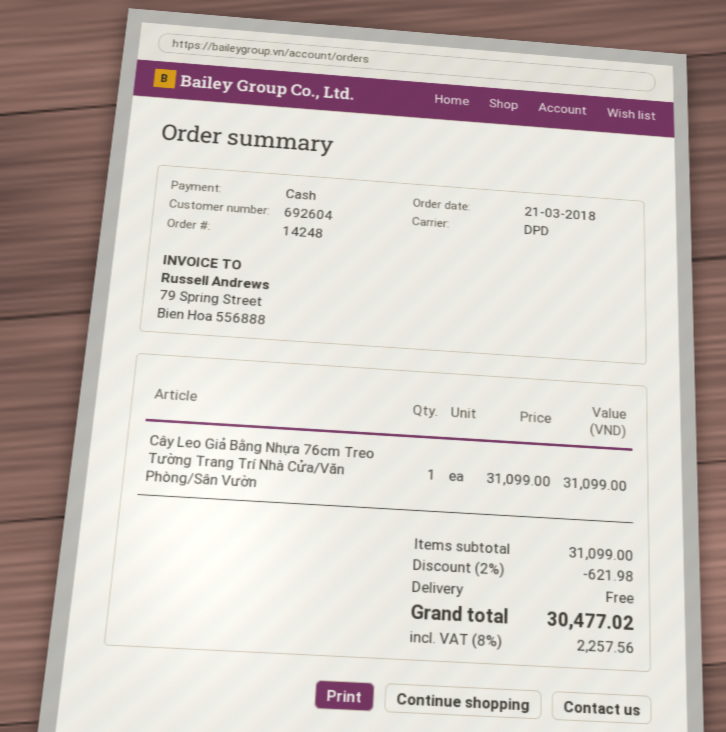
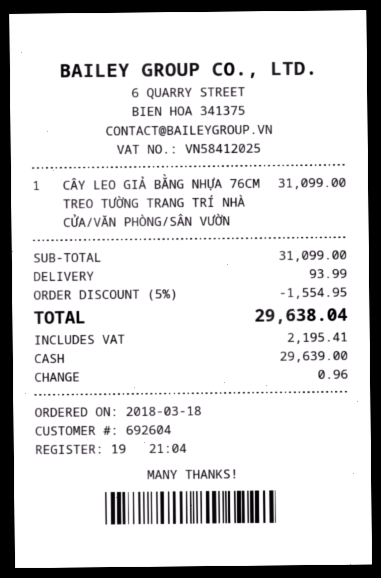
order date: 2018-03-21 -> 2018-03-18
discount: 2% = 621.98 -> 5% = 1554.95
shipping: 0.00 -> 93.99
tax: 2257.56 -> 2195.41
total: 30477.02 -> 29638.04

